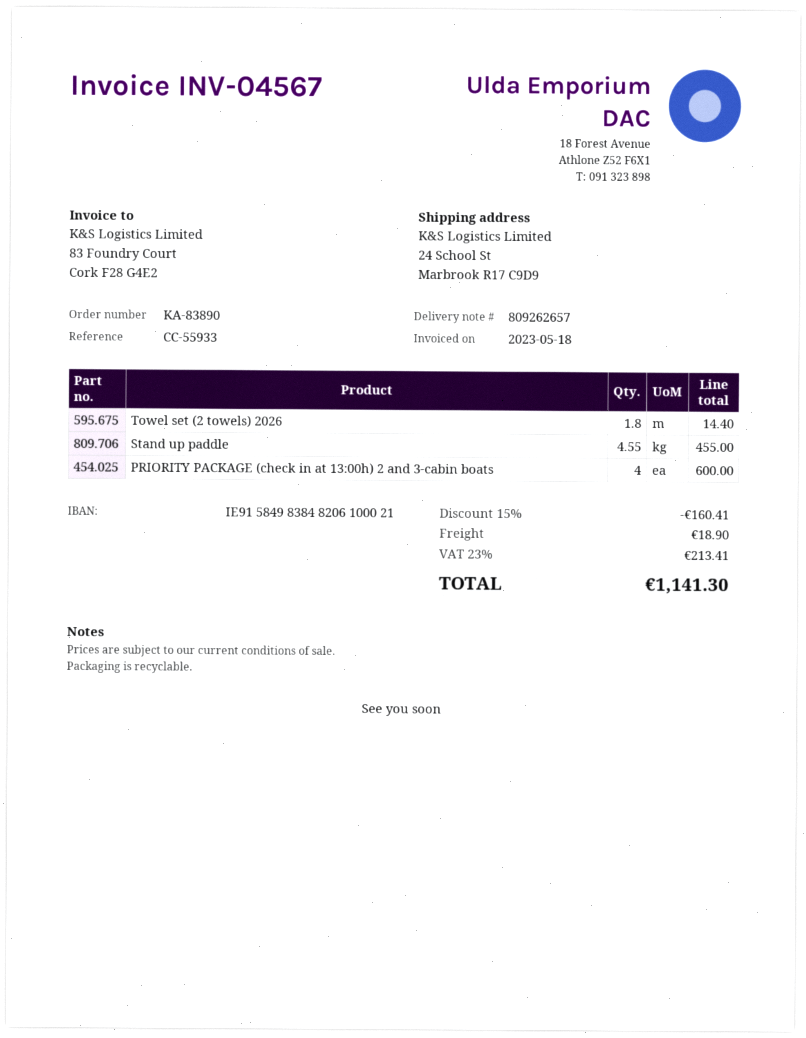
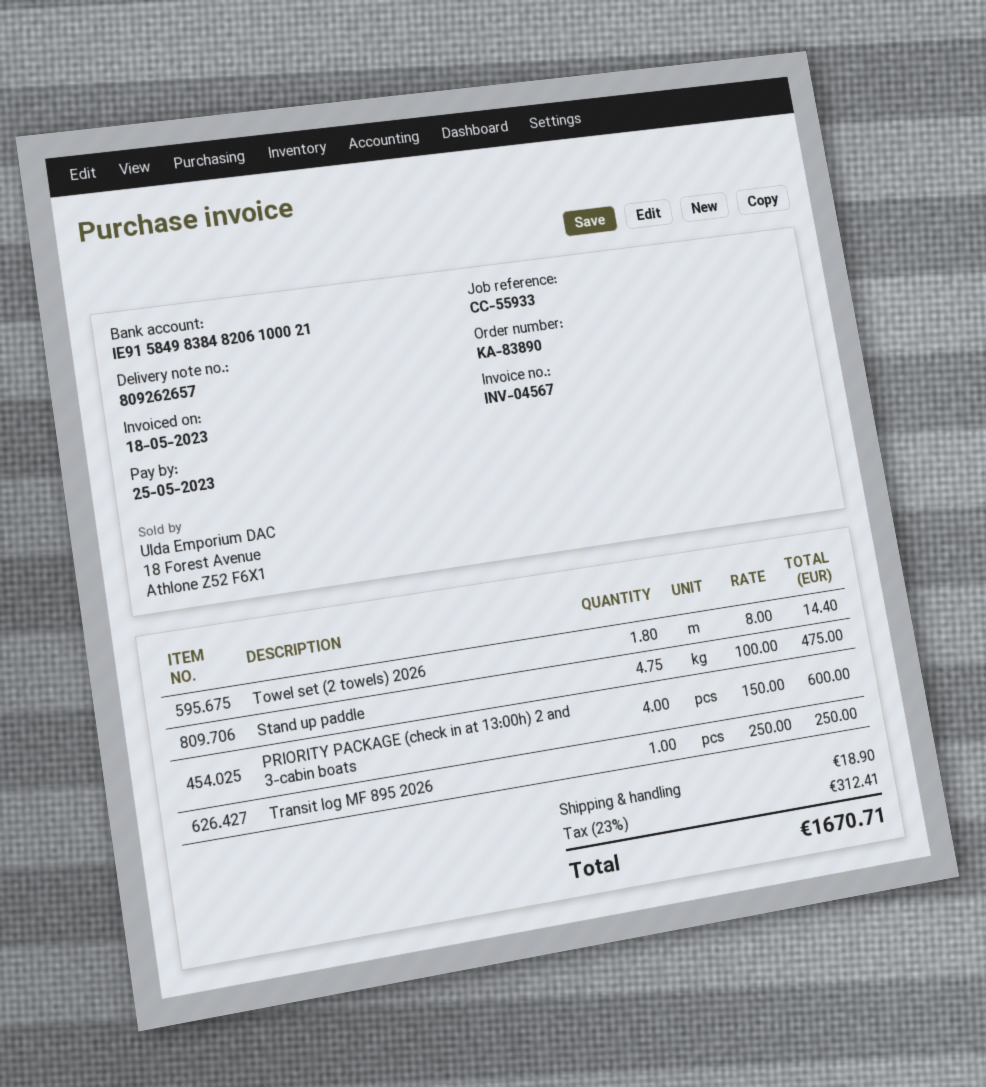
Stand up paddle: 4.55 for 455.00 -> 4.75 for 475.00
Transit log MF 895 2026: none -> 1 for 250.00
discount: 15% = 160.41 -> none
tax: 23% = 213.41 -> 23% = 312.41
total: 1141.30 -> 1670.71

